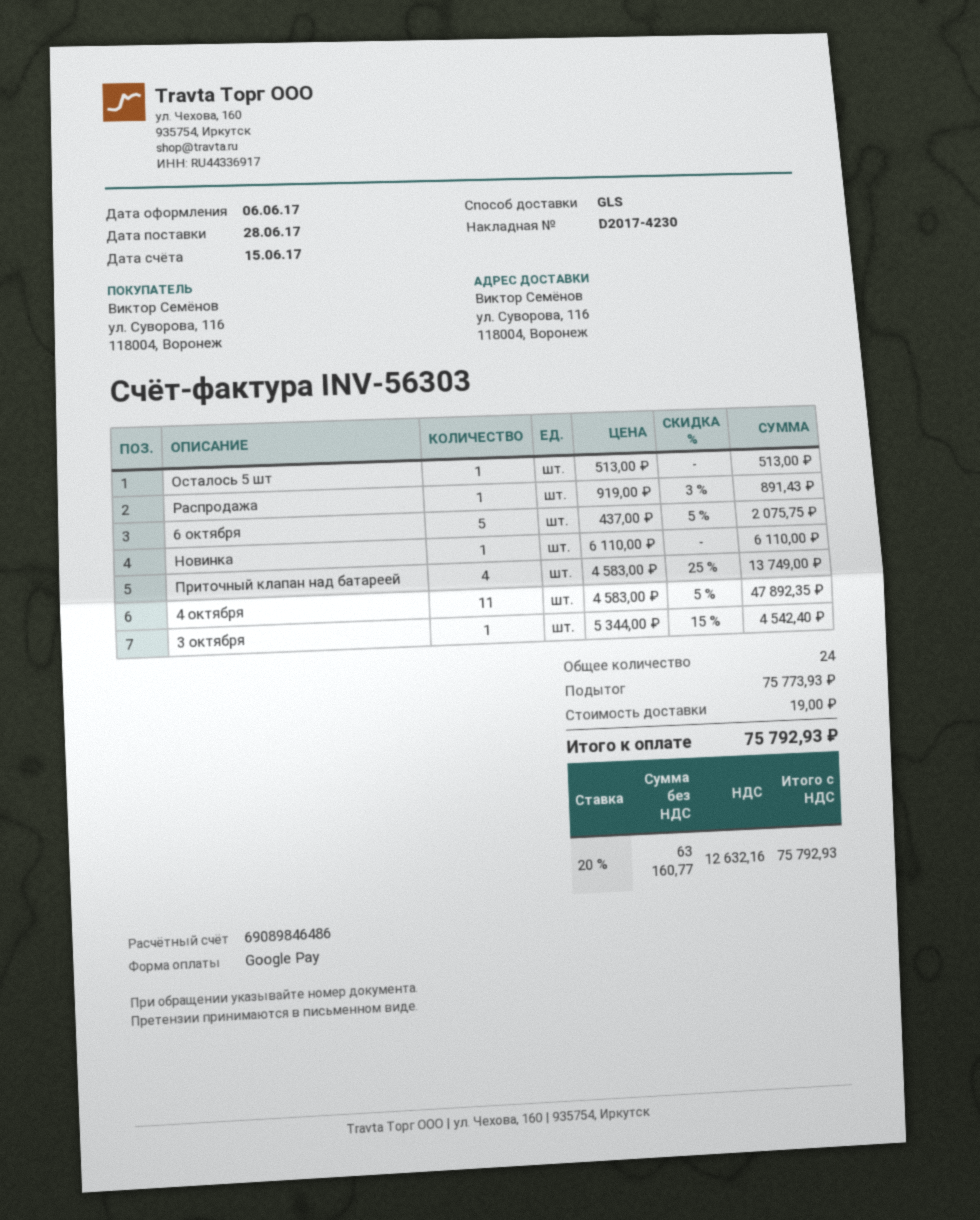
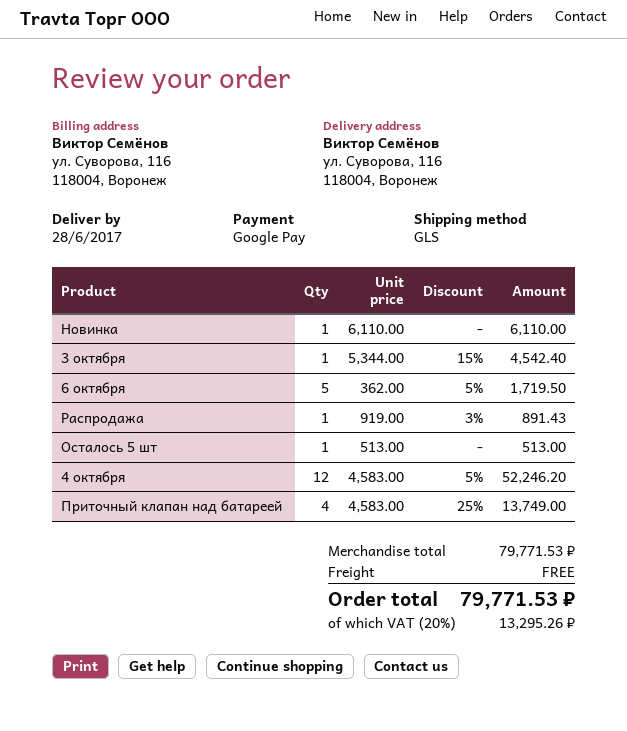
6 октября: 5 x 437.00 - 5% = 2075.75 -> 5 x 362.00 - 5% = 1719.50
4 октября: 11 x 4583.00 - 5% = 47892.35 -> 12 x 4583.00 - 5% = 52246.20
subtotal: 75773.93 -> 79771.53
shipping: 19.00 -> 0.00
tax: 20% = 12632.16 -> 20% = 13295.26
total: 75792.93 -> 79771.53

